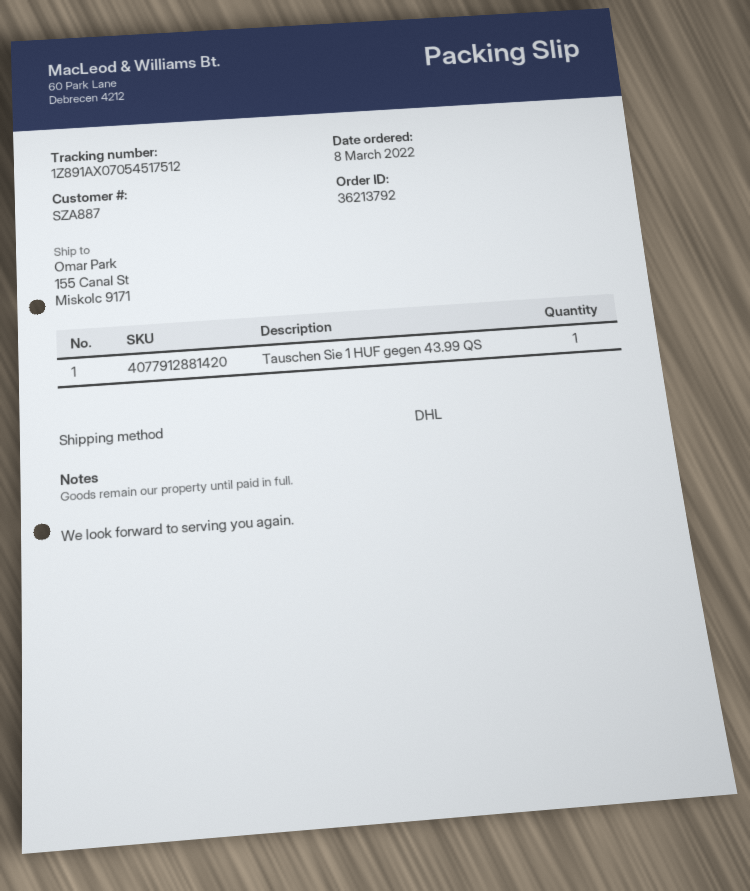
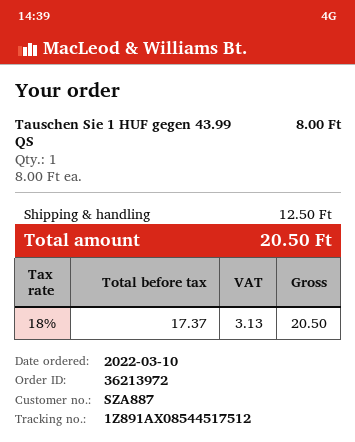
order number: 36213792 -> 36213972
order date: 2022-03-08 -> 2022-03-10
tracking number: 1Z891AX07054517512 -> 1Z891AX08544517512

